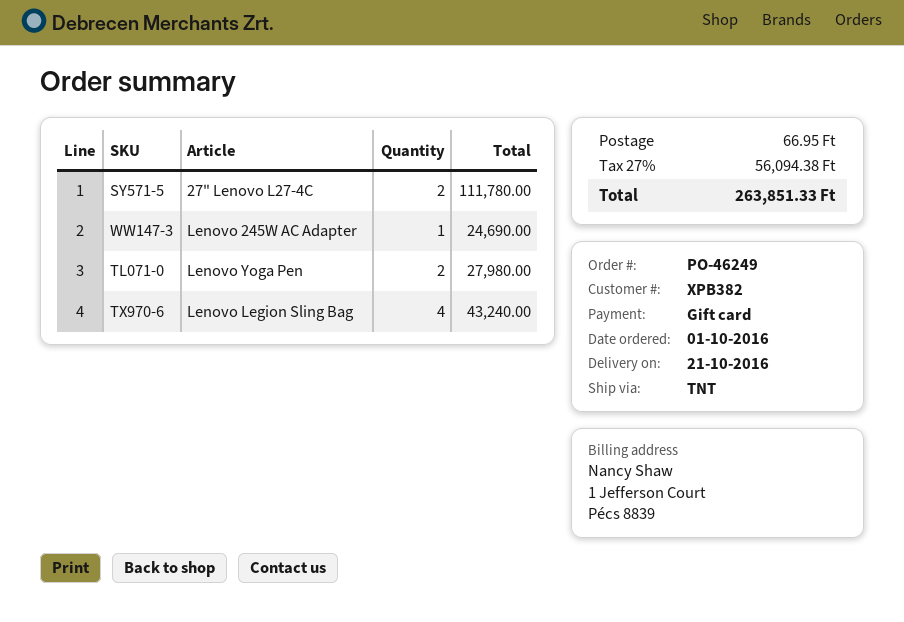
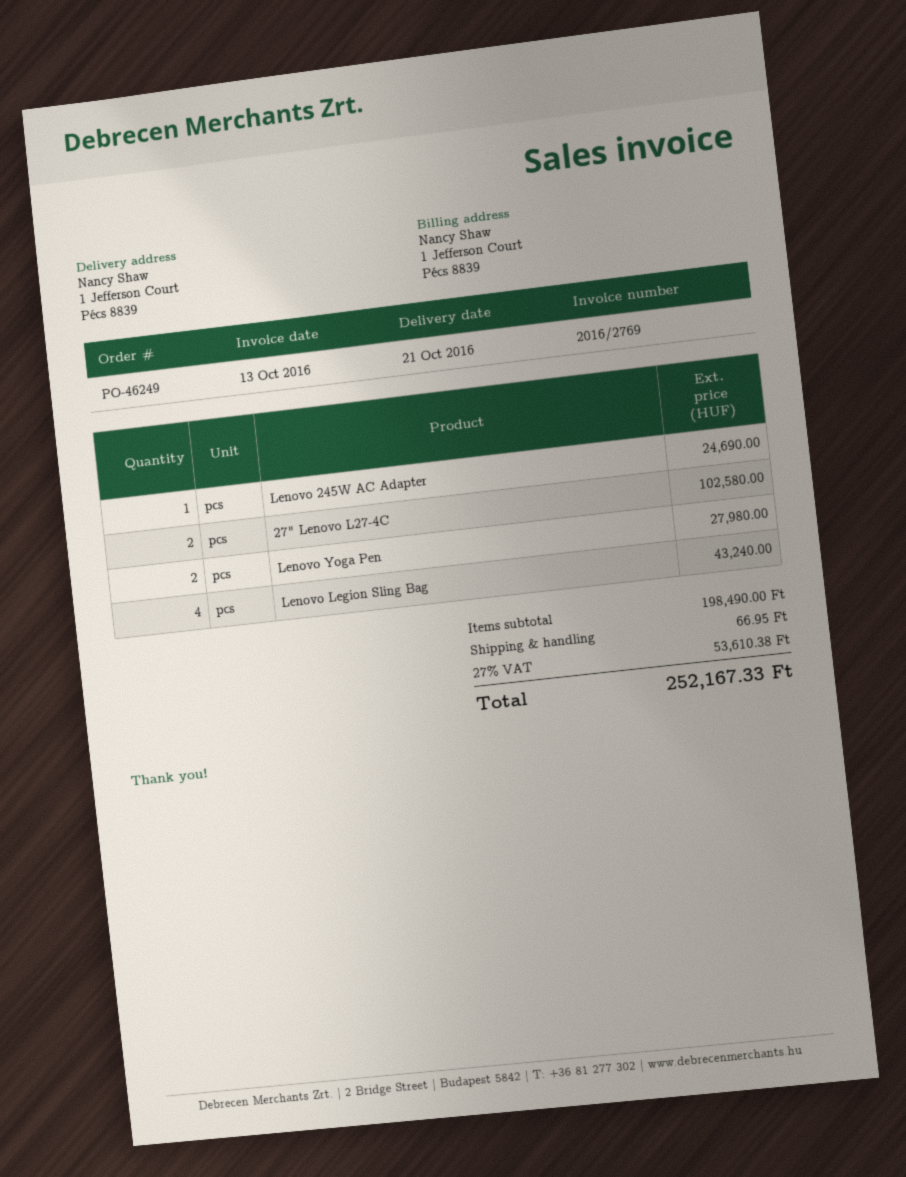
27" Lenovo L27-4C: 2 for 111780.00 -> 2 for 102580.00
tax: 27% = 56094.38 -> 27% = 53610.38
total: 263851.33 -> 252167.33

